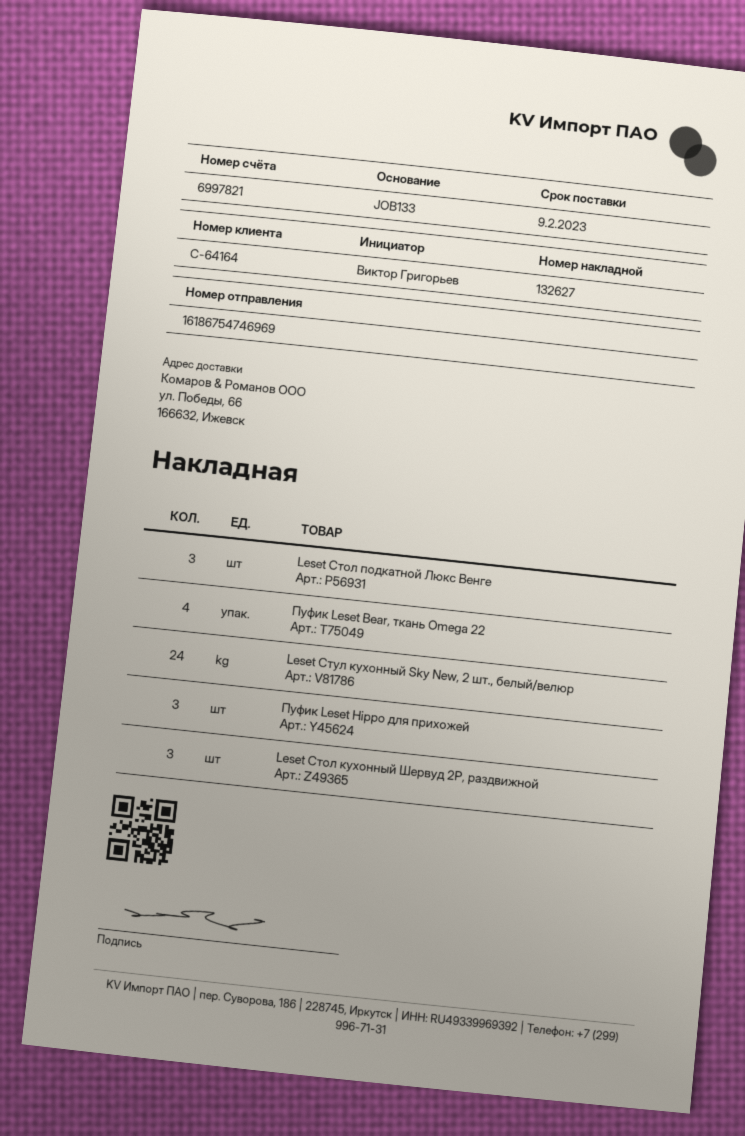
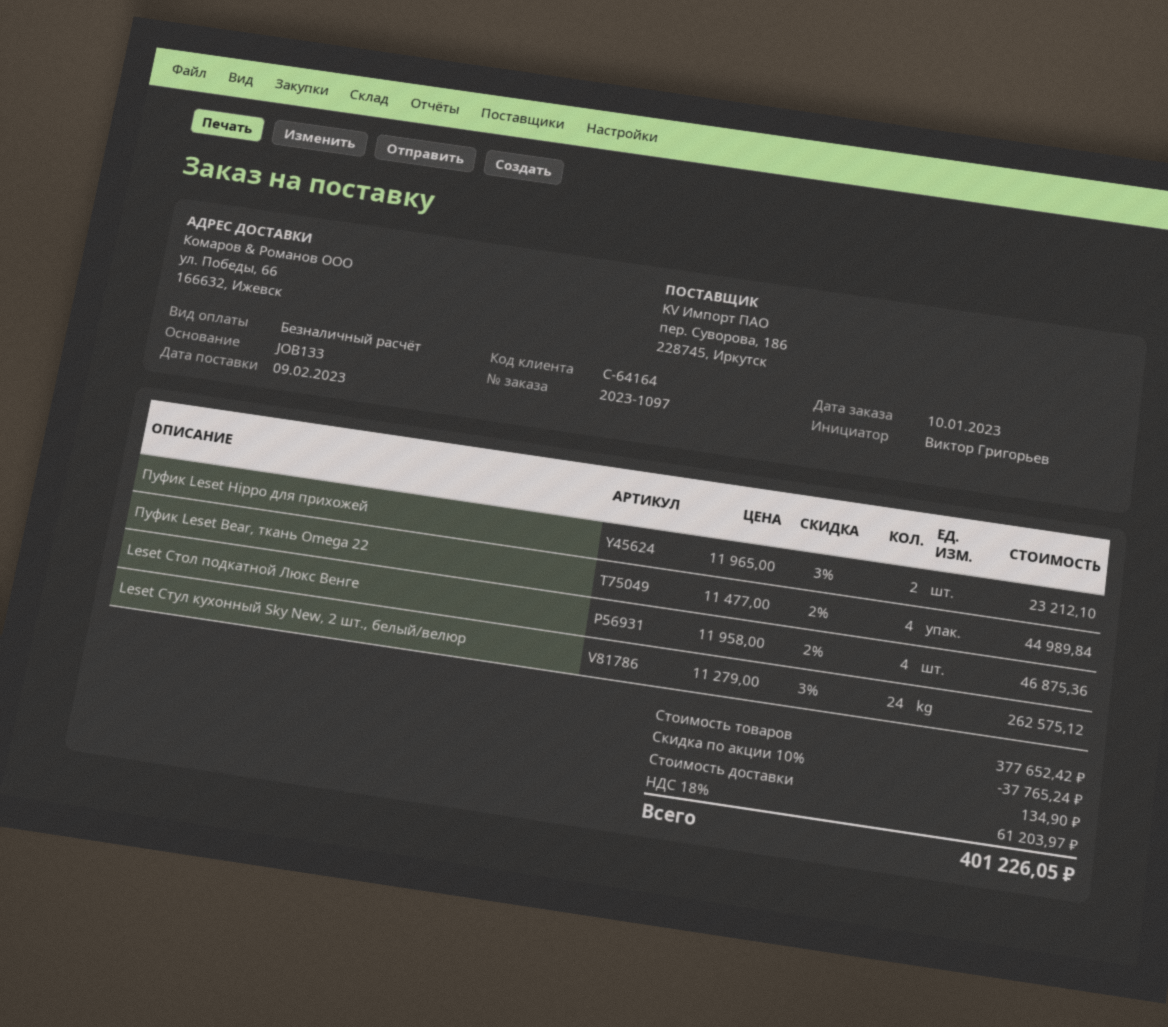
Leset Стол подкатной Люкс Венге: 3 -> 4
Пуфик Leset Hippo для прихожей: 3 -> 2
Leset Стол кухонный Шервуд 2Р, раздвижной: 3 -> none

